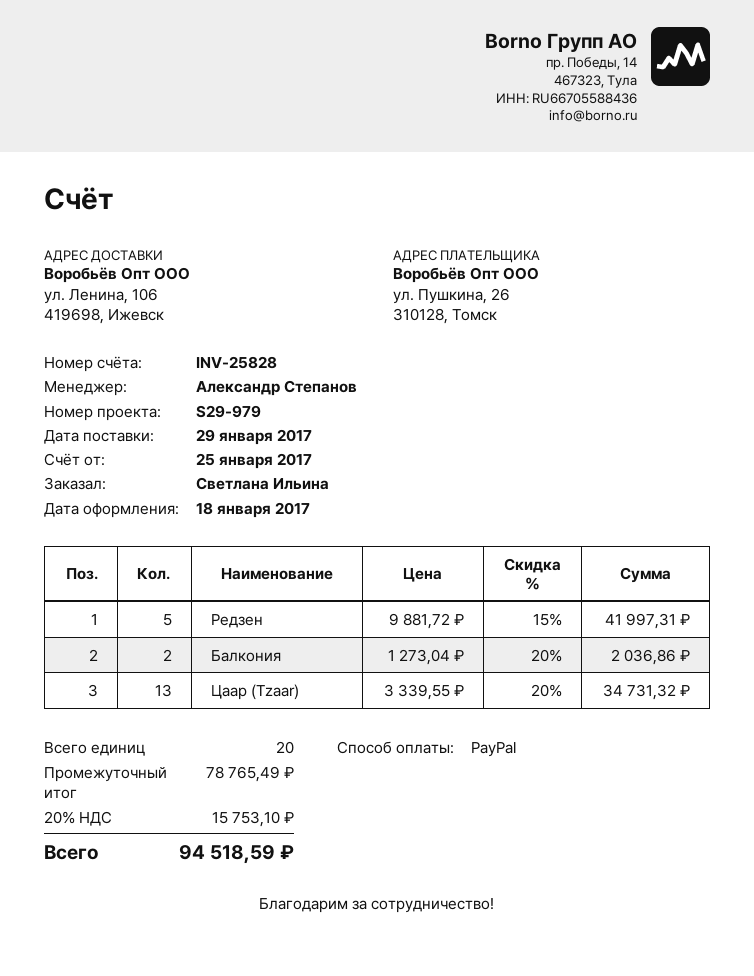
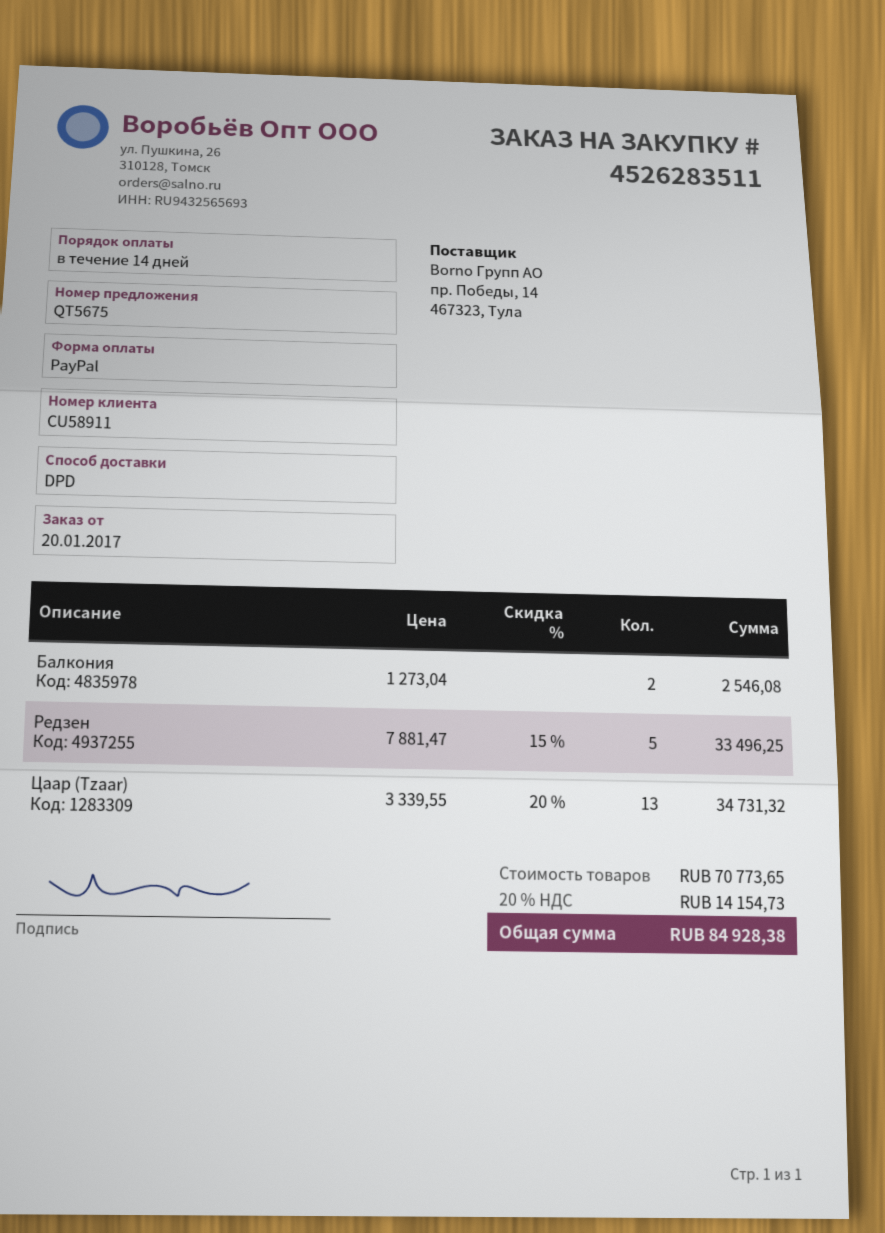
order date: 2017-01-18 -> 2017-01-20
Редзен: 5 x 9881.72 - 15% = 41997.31 -> 5 x 7881.47 - 15% = 33496.25
Балкония: 2 x 1273.04 - 20% = 2036.86 -> 2 x 1273.04 = 2546.08
subtotal: 78765.49 -> 70773.65
tax: 20% = 15753.10 -> 20% = 14154.73
total: 94518.59 -> 84928.38

